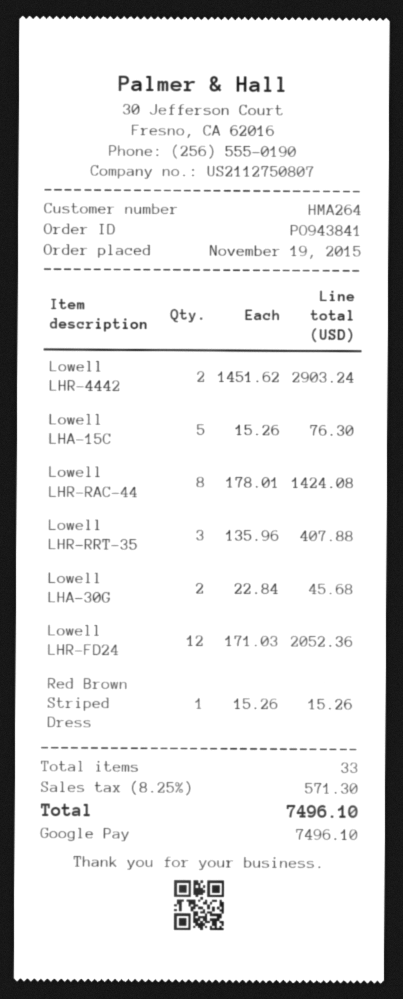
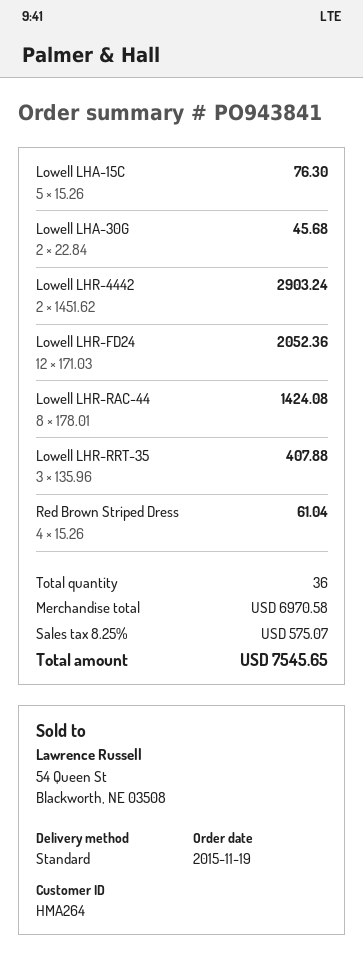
Red Brown Striped Dress: 1 x 15.26 = 15.26 -> 4 x 15.26 = 61.04
total quantity: 33 -> 36
tax: 8.25% = 571.30 -> 8.25% = 575.07
total: 7496.10 -> 7545.65

